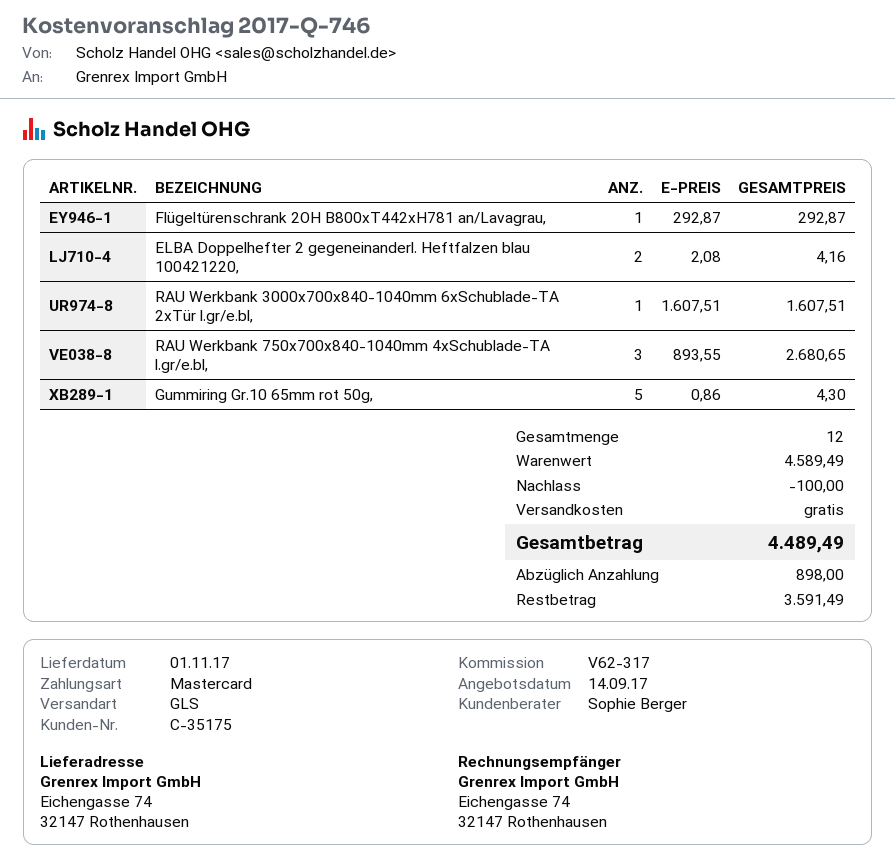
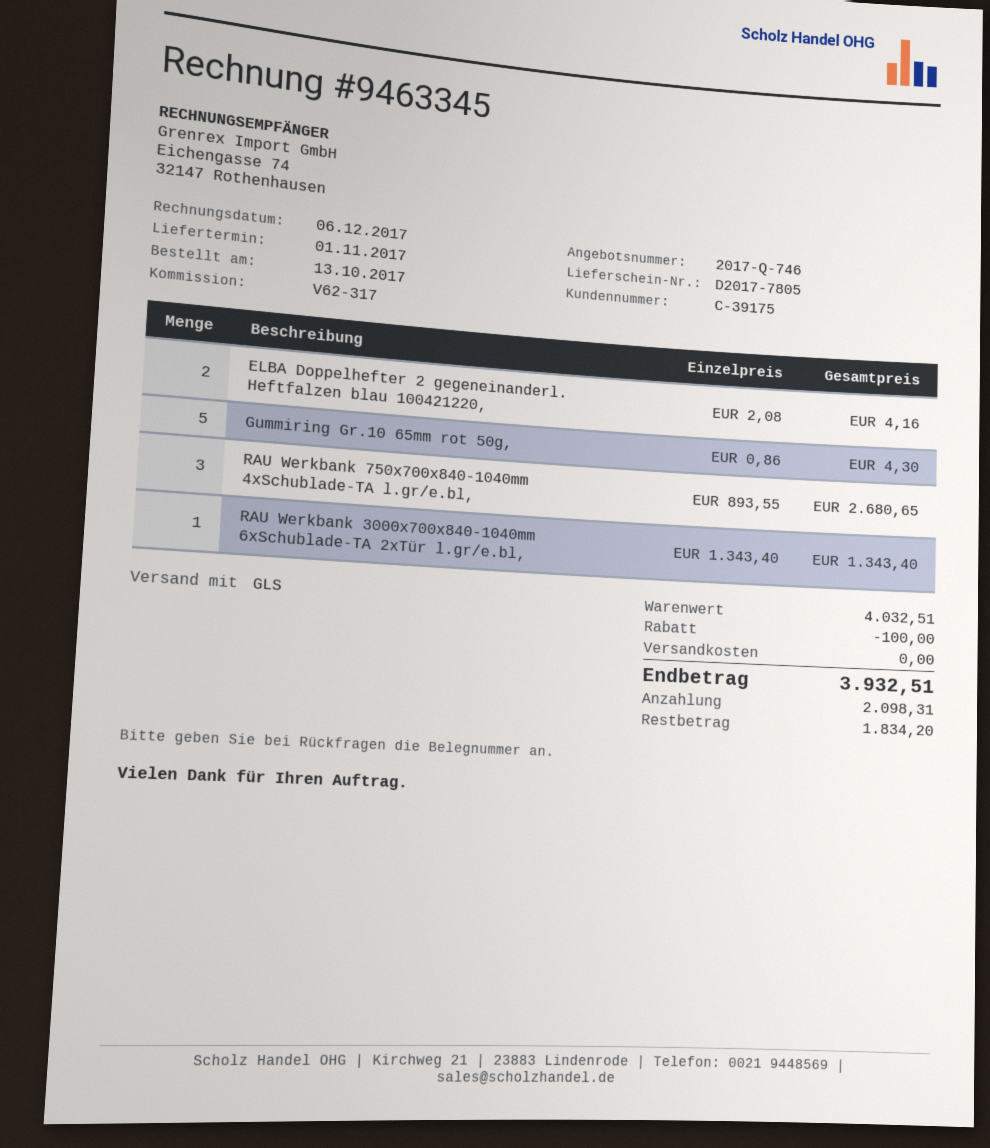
customer number: C-35175 -> C-39175
Flügeltürenschrank 2OH B800xT442xH781 an/Lavagrau,: 1 x 292.87 = 292.87 -> none
RAU Werkbank 3000x700x840-1040mm 6xSchublade-TA 2xTür l.gr/e.bl,: 1 x 1607.51 = 1607.51 -> 1 x 1343.40 = 1343.40
subtotal: 4589.49 -> 4032.51
total: 4489.49 -> 3932.51
deposit: 898.00 -> 2098.31
balance: 3591.49 -> 1834.20

